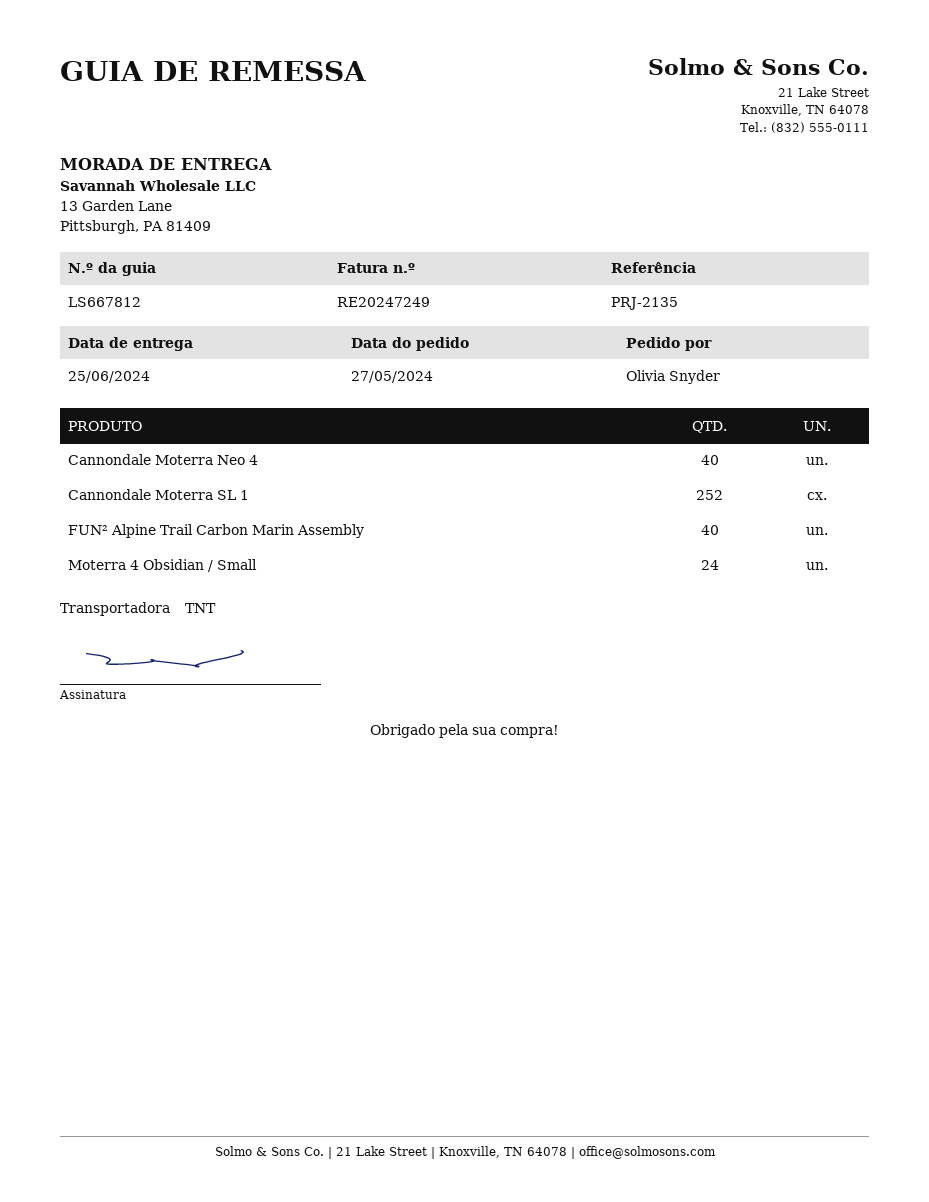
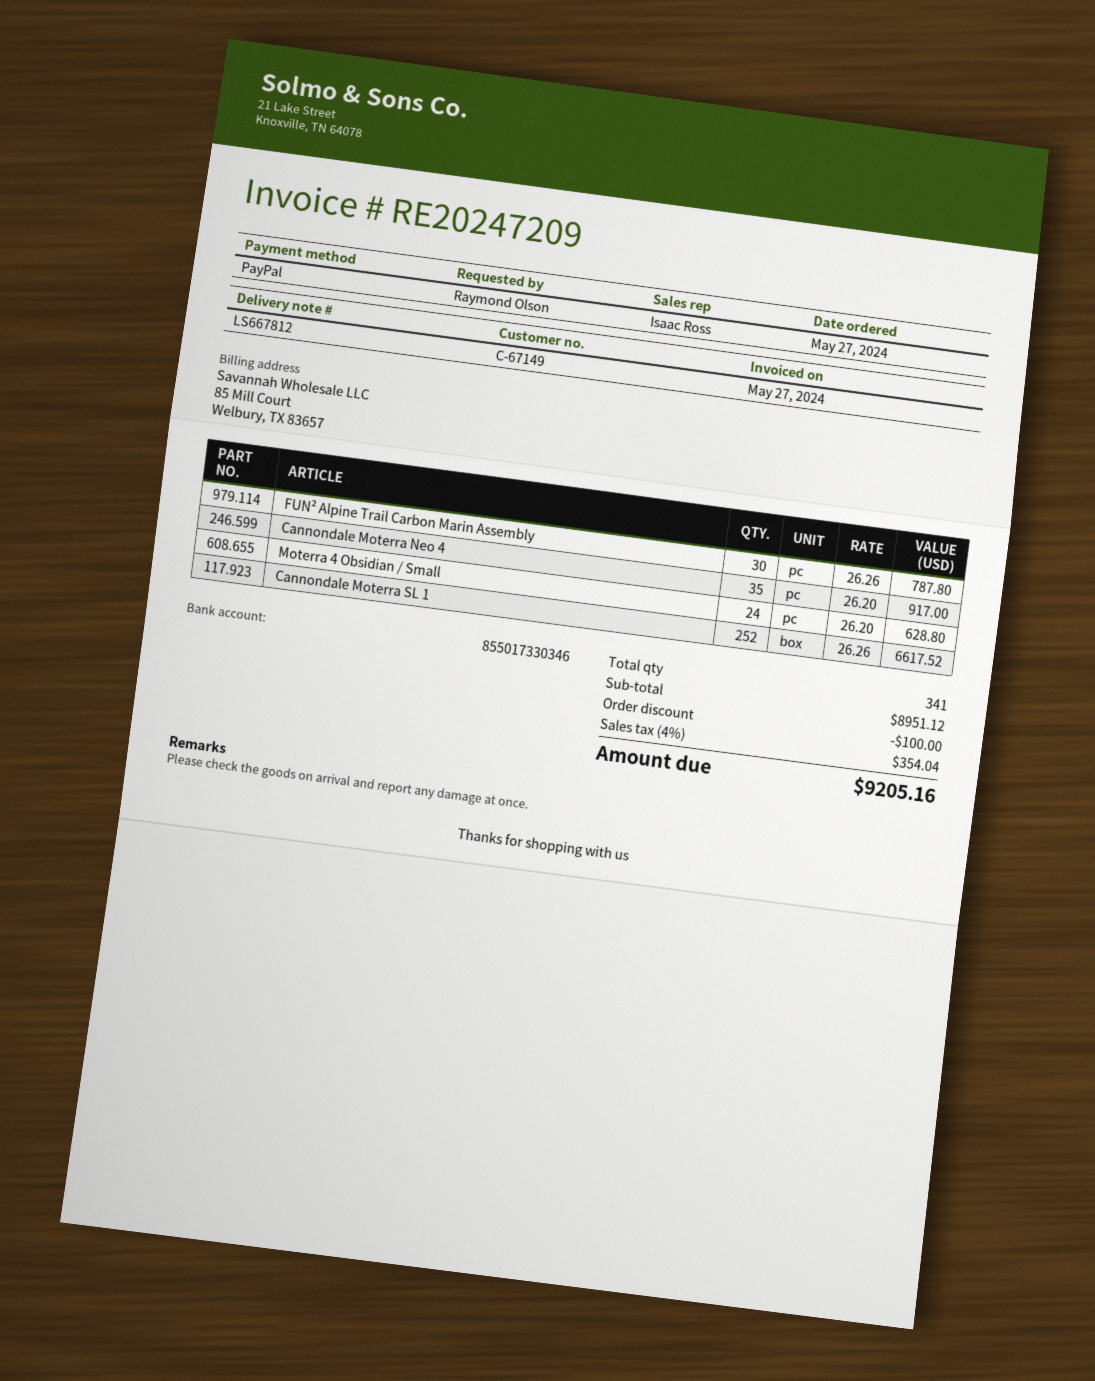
invoice number: RE20247249 -> RE20247209
ordered by: Olivia Snyder -> Raymond Olson
Cannondale Moterra Neo 4: 40 -> 35
FUN² Alpine Trail Carbon Marin Assembly: 40 -> 30

